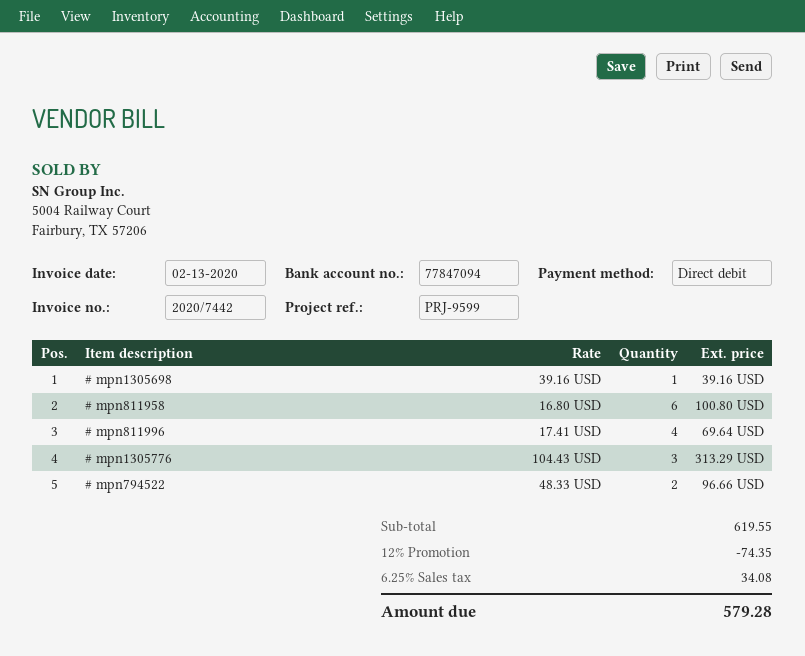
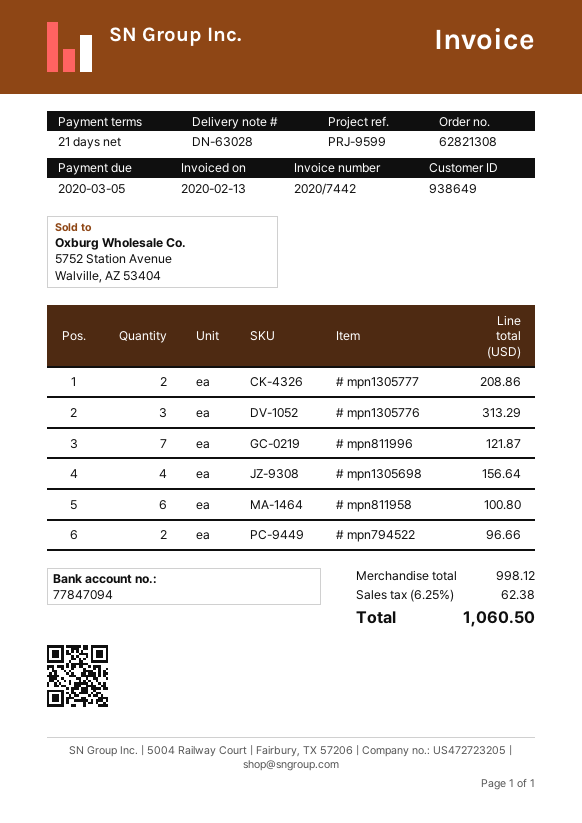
# mpn1305698: 1 for 39.16 -> 4 for 156.64
# mpn811996: 4 for 69.64 -> 7 for 121.87
# mpn1305777: none -> 2 for 208.86
subtotal: 619.55 -> 998.12
discount: 12% = 74.35 -> none
tax: 6.25% = 34.08 -> 6.25% = 62.38
total: 579.28 -> 1060.50

